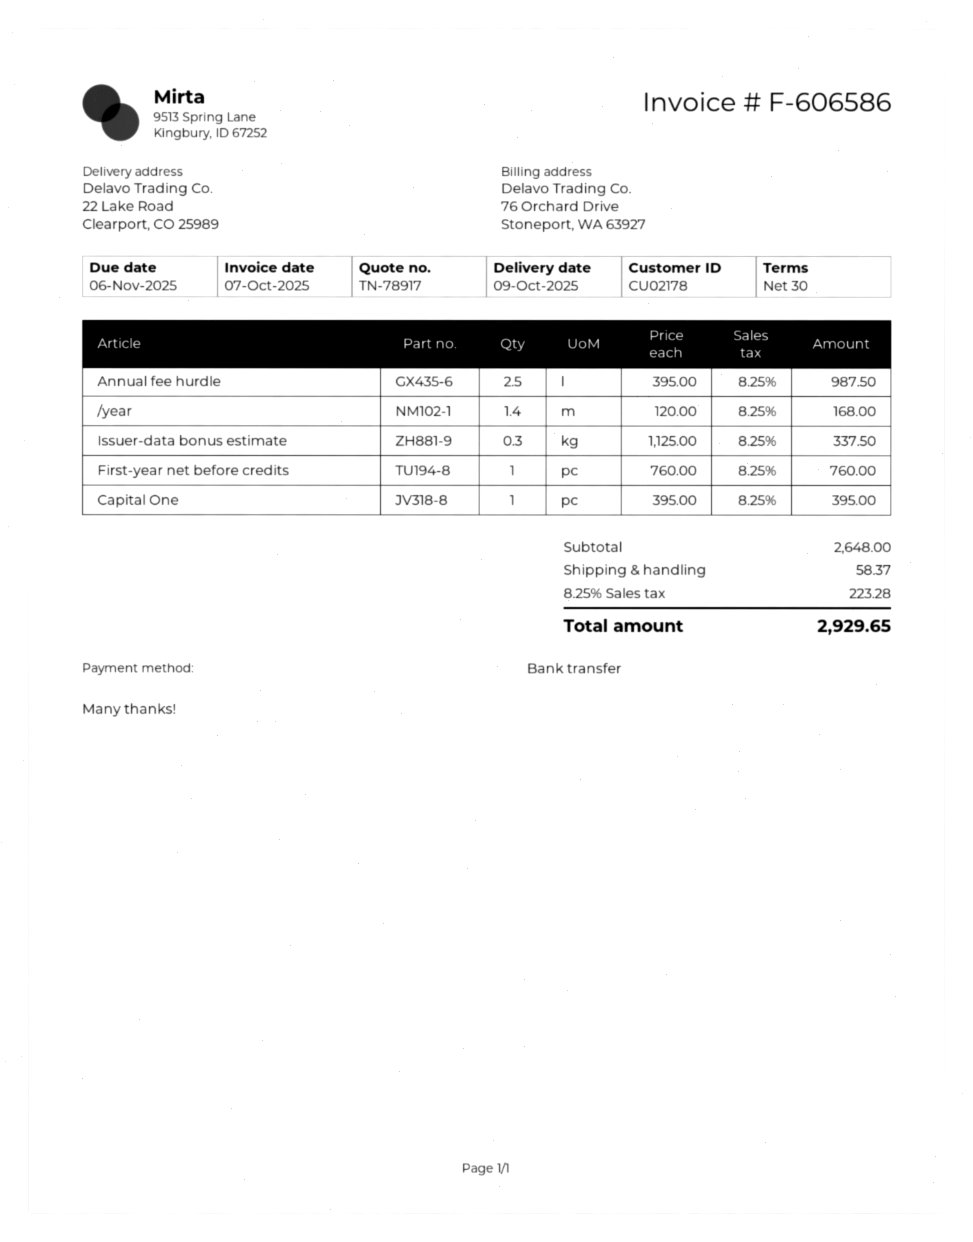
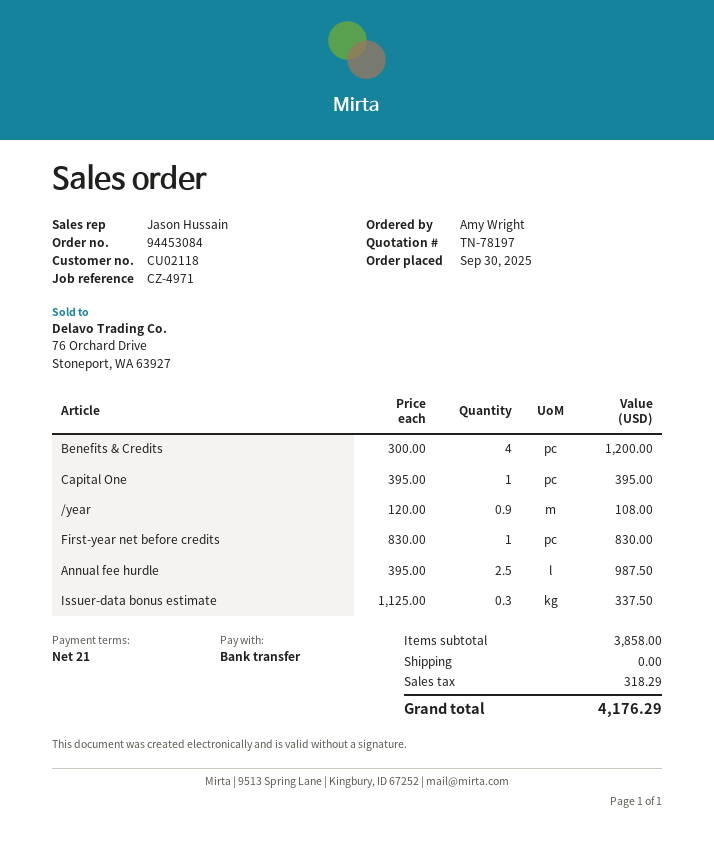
quote number: TN-78917 -> TN-78197
payment terms: 30 days -> 21 days
customer number: CU02178 -> CU02118
/year: 1.4 x 120.00 = 168.00 -> 0.9 x 120.00 = 108.00
First-year net before credits: 1 x 760.00 = 760.00 -> 1 x 830.00 = 830.00
Benefits & Credits: none -> 4 x 300.00 = 1200.00
subtotal: 2648.00 -> 3858.00
shipping: 58.37 -> 0.00
tax: 223.28 -> 318.29
total: 2929.65 -> 4176.29

